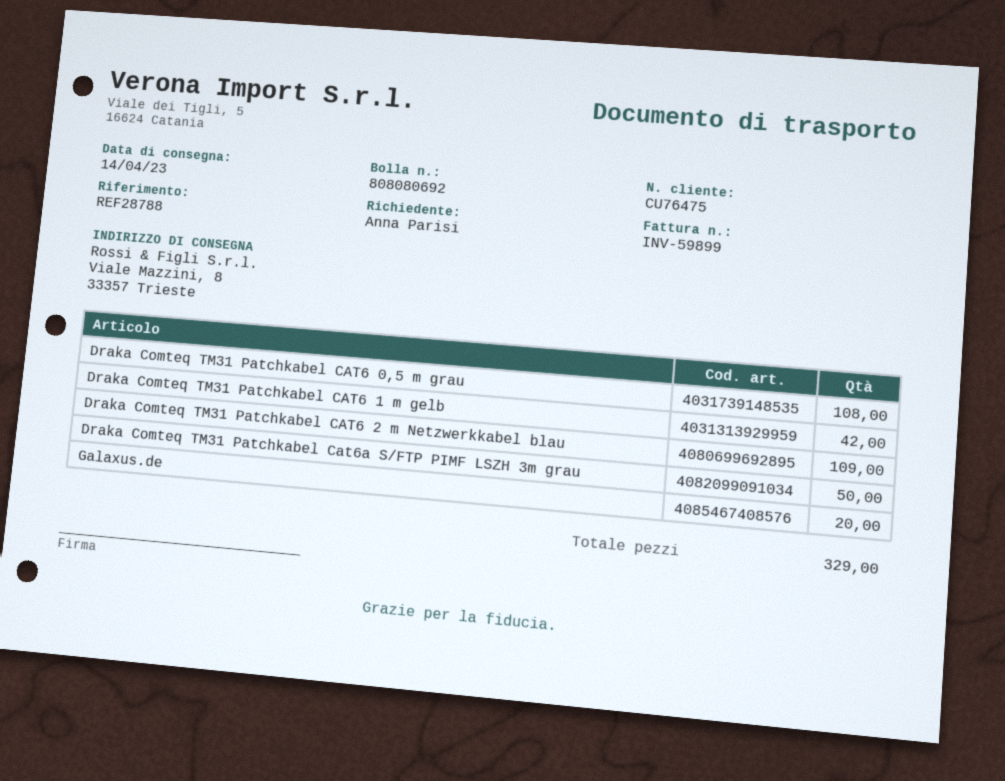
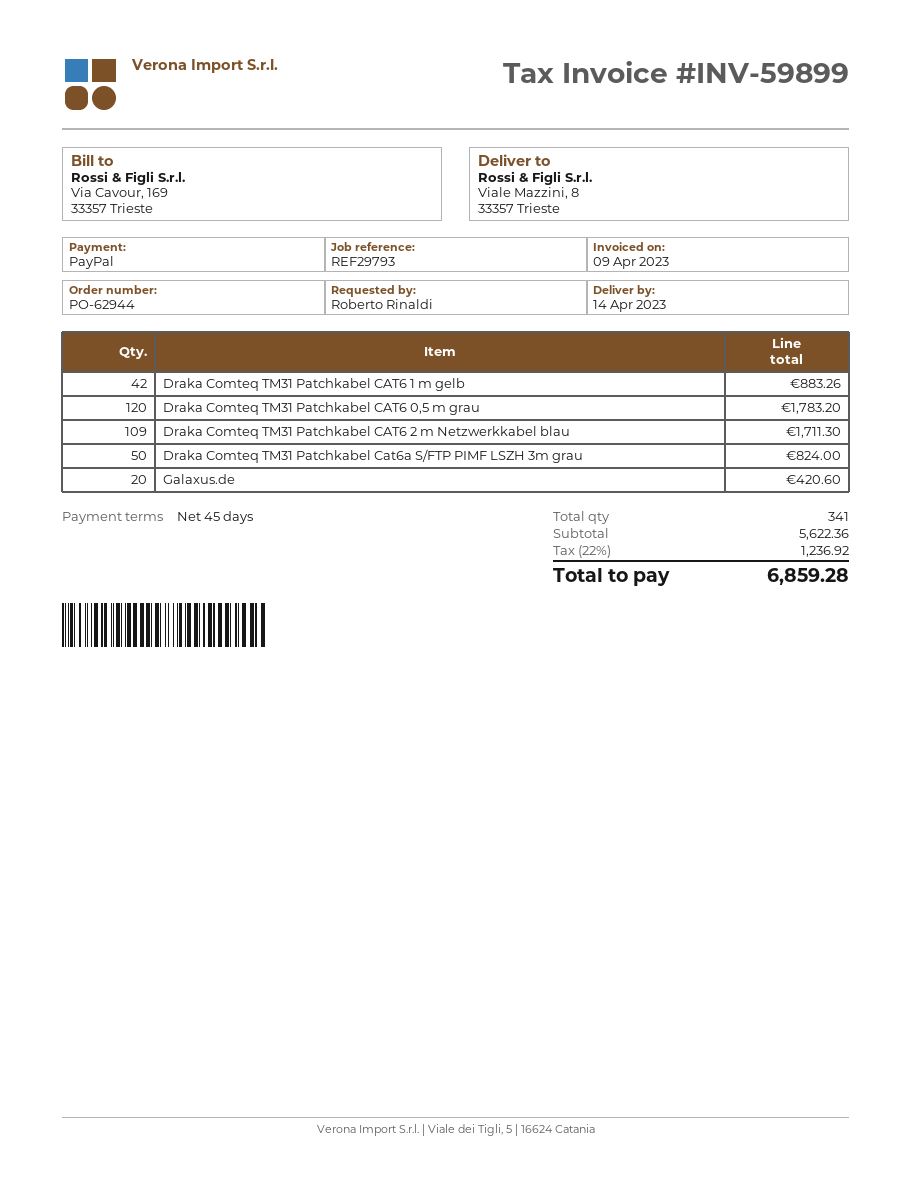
reference: REF28788 -> REF29793
ordered by: Anna Parisi -> Roberto Rinaldi
Draka Comteq TM31 Patchkabel CAT6 0,5 m grau: 108 -> 120
total quantity: 329 -> 341

